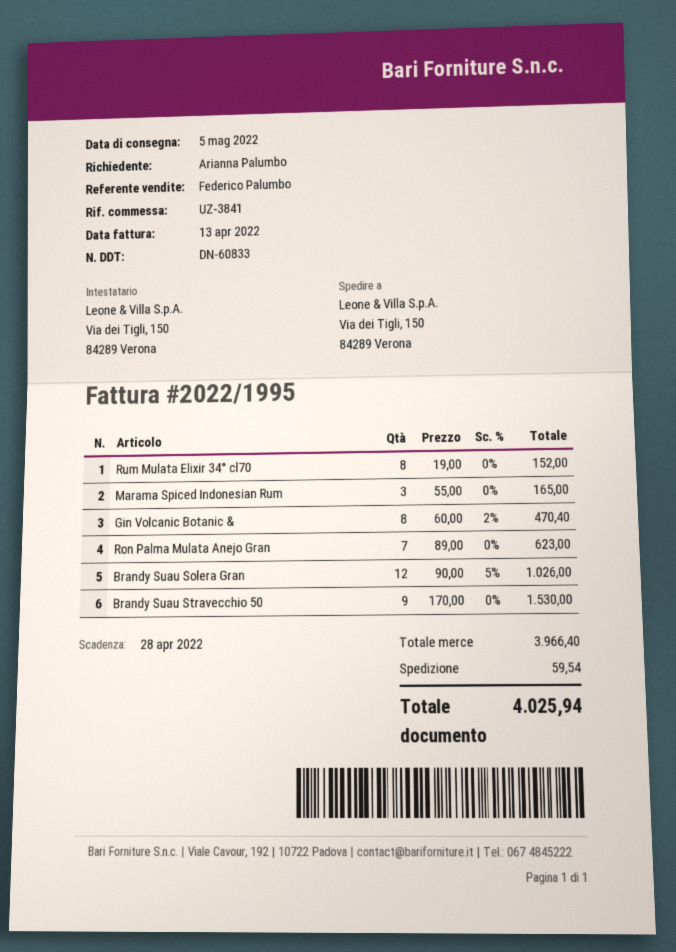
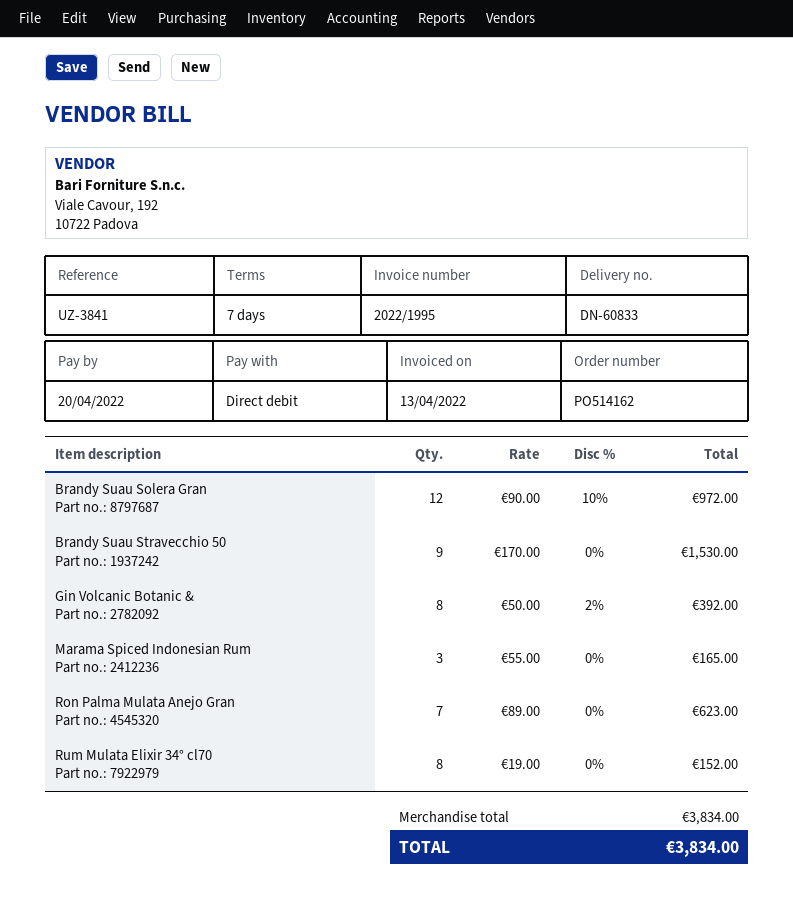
due date: 2022-04-28 -> 2022-04-20
Gin Volcanic Botanic &: 8 x 60.00 - 2% = 470.40 -> 8 x 50.00 - 2% = 392.00
Brandy Suau Solera Gran: 12 x 90.00 - 5% = 1026.00 -> 12 x 90.00 - 10% = 972.00
subtotal: 3966.40 -> 3834.00
shipping: 59.54 -> none
total: 4025.94 -> 3834.00

